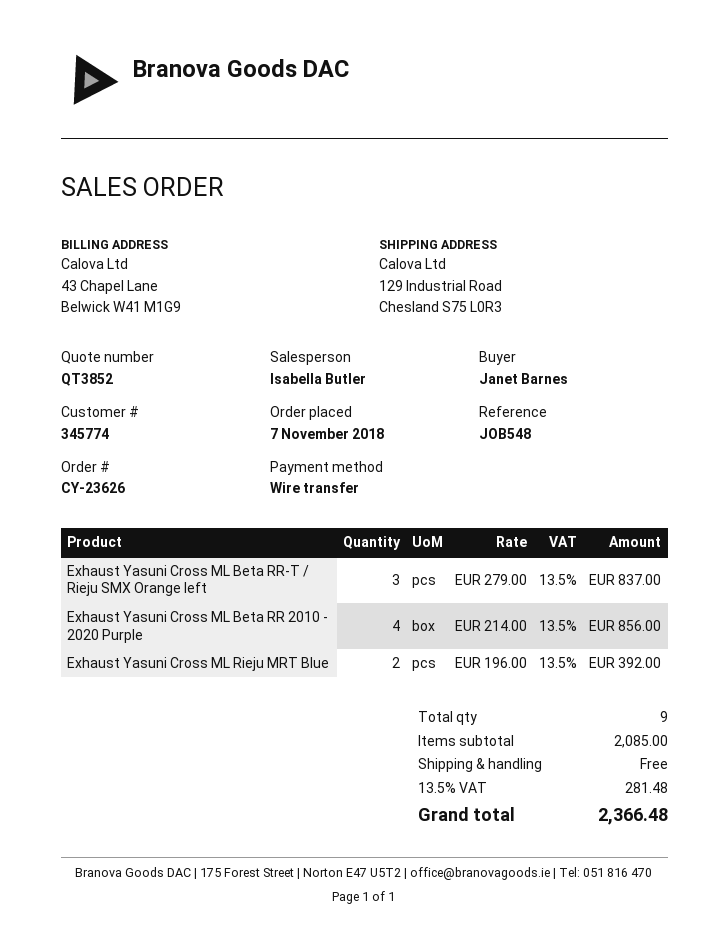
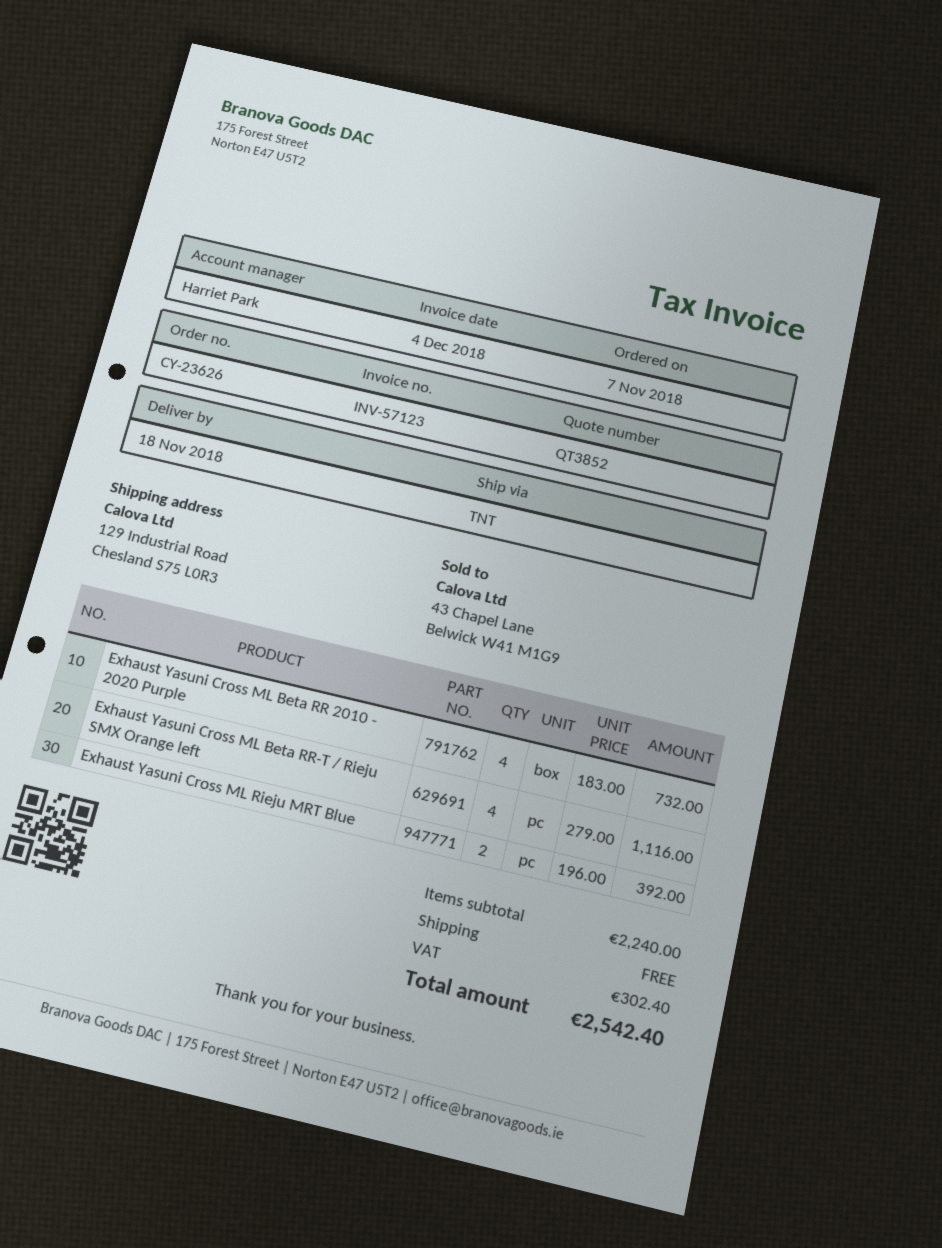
sales rep: Isabella Butler -> Harriet Park
Exhaust Yasuni Cross ML Beta RR-T / Rieju SMX Orange left: 3 x 279.00 = 837.00 -> 4 x 279.00 = 1116.00
Exhaust Yasuni Cross ML Beta RR 2010 - 2020 Purple: 4 x 214.00 = 856.00 -> 4 x 183.00 = 732.00
subtotal: 2085.00 -> 2240.00
tax: 281.48 -> 302.40
total: 2366.48 -> 2542.40

